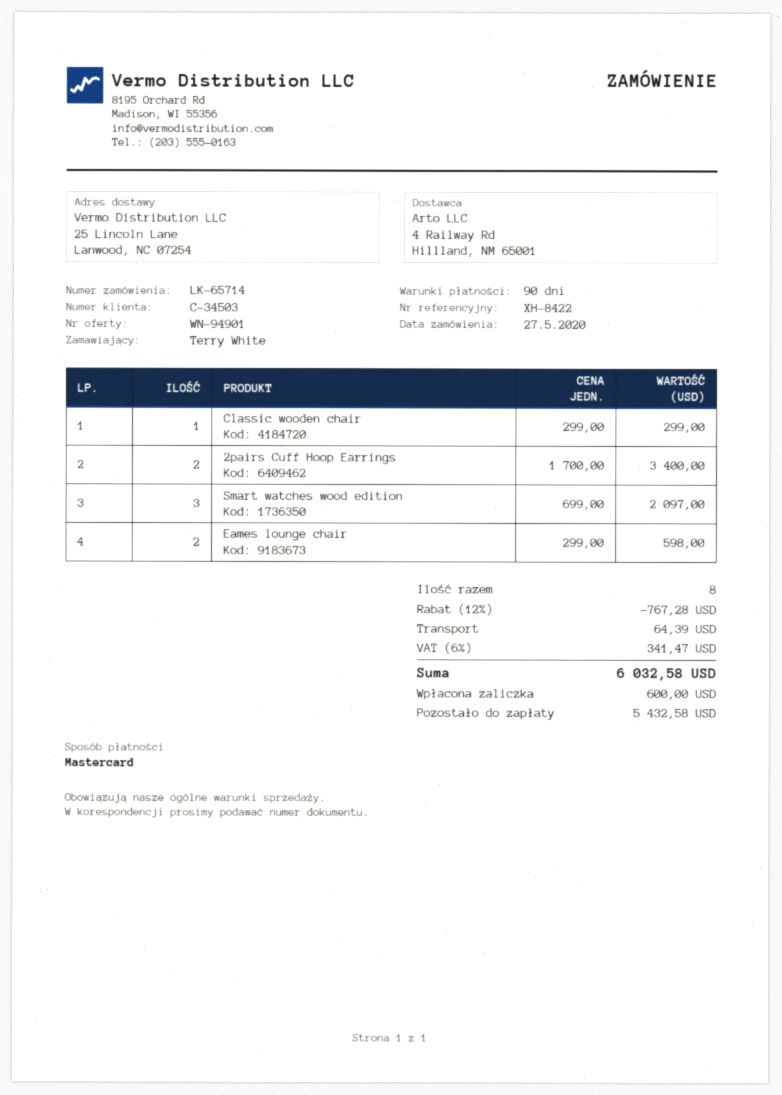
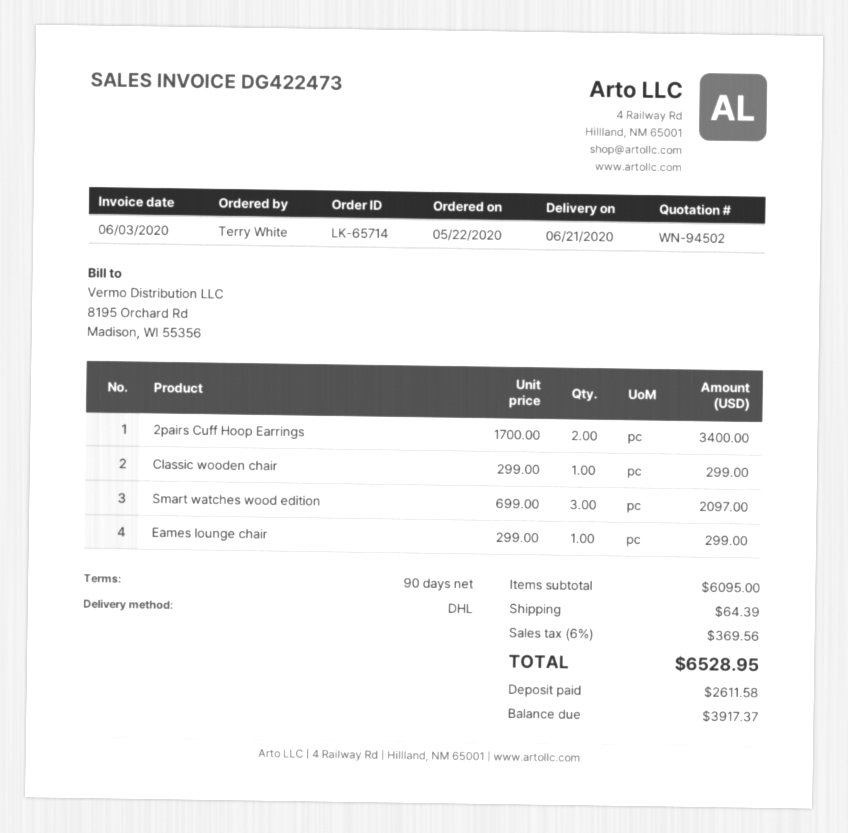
quote number: WN-94901 -> WN-94502
order date: 2020-05-27 -> 2020-05-22
Eames lounge chair: 2 x 299.00 = 598.00 -> 1 x 299.00 = 299.00
discount: 12% = 767.28 -> none
tax: 6% = 341.47 -> 6% = 369.56
total: 6032.58 -> 6528.95
deposit: 600.00 -> 2611.58
balance: 5432.58 -> 3917.37

